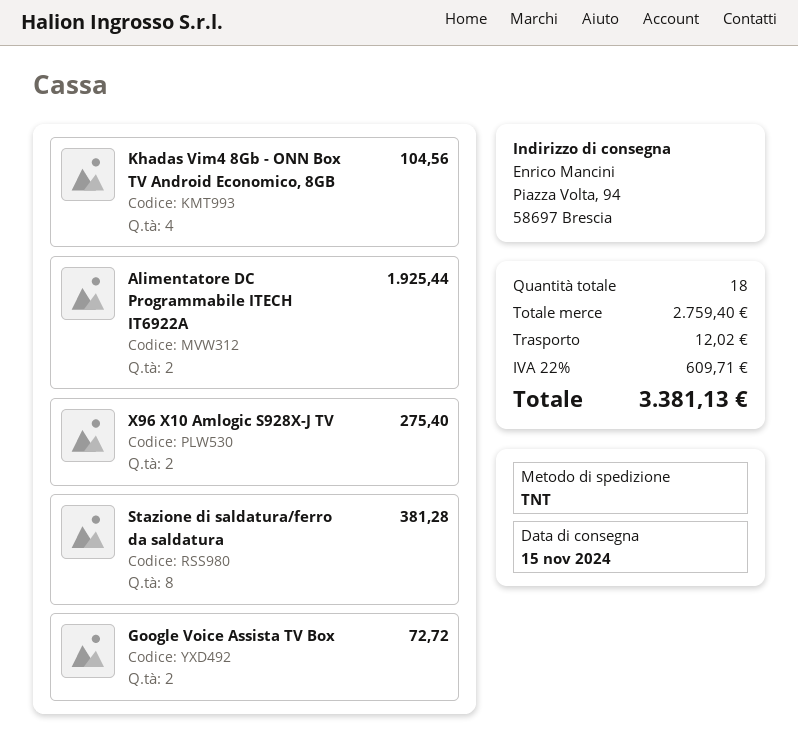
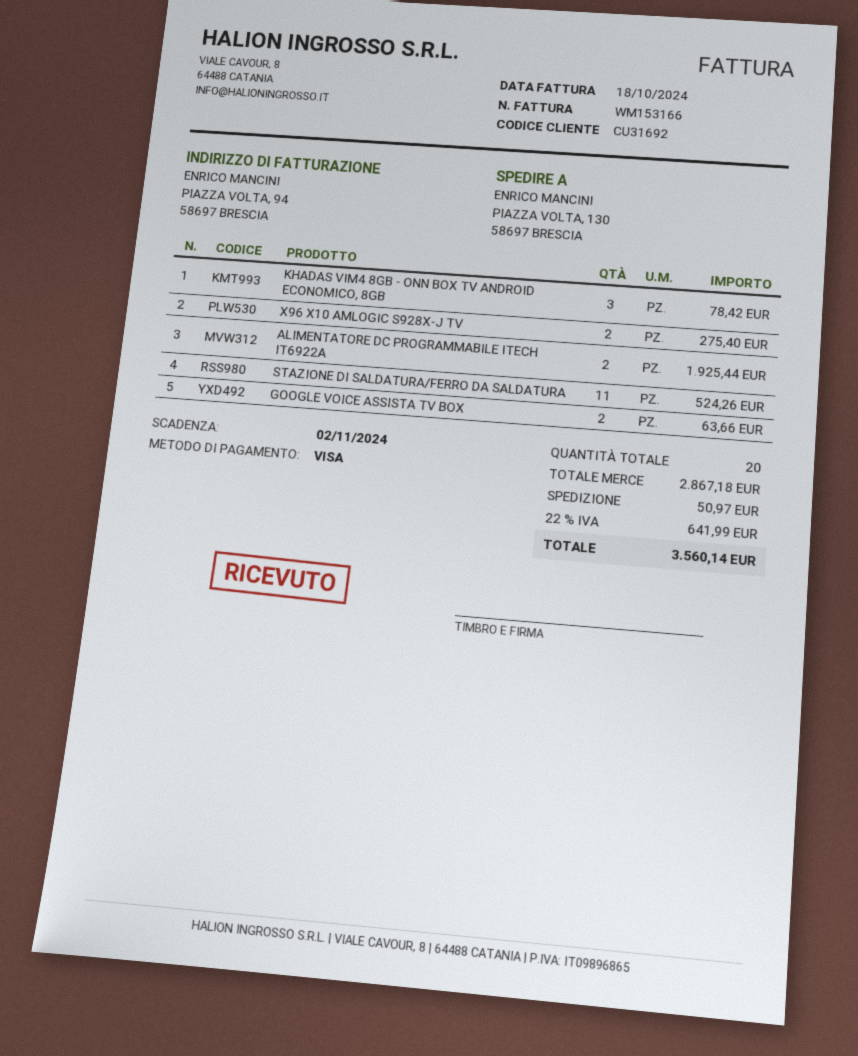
ship to: Piazza Volta, 94, 58697 Brescia -> PIAZZA VOLTA, 130, 58697 BRESCIA
Khadas Vim4 8Gb - ONN Box TV Android Economico, 8GB: 4 for 104.56 -> 3 for 78.42
Stazione di saldatura/ferro da saldatura: 8 for 381.28 -> 11 for 524.26
Google Voice Assista TV Box: 2 for 72.72 -> 2 for 63.66
total quantity: 18 -> 20
subtotal: 2759.40 -> 2867.18
shipping: 12.02 -> 50.97
tax: 22% = 609.71 -> 22% = 641.99
total: 3381.13 -> 3560.14

